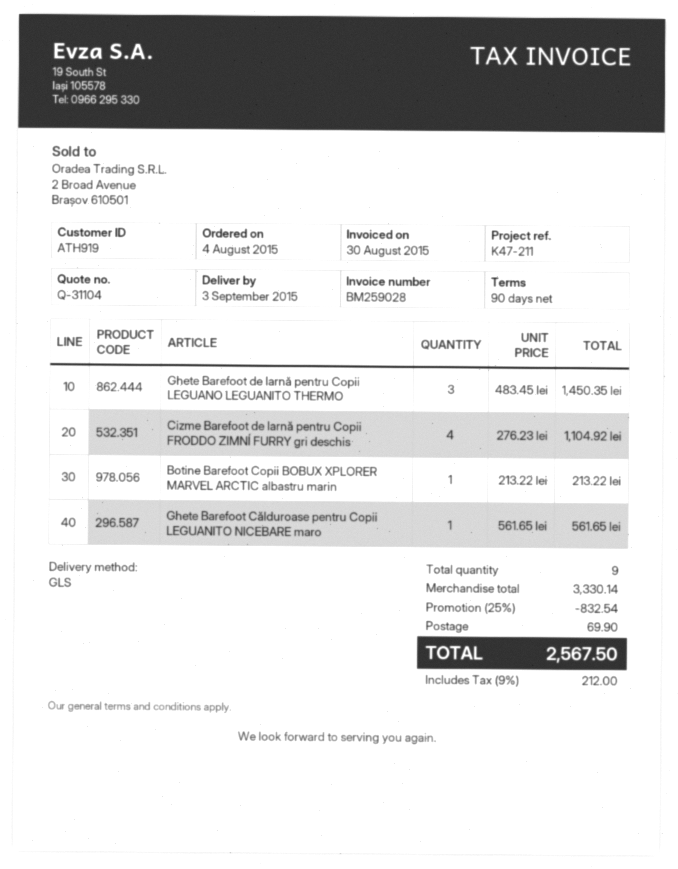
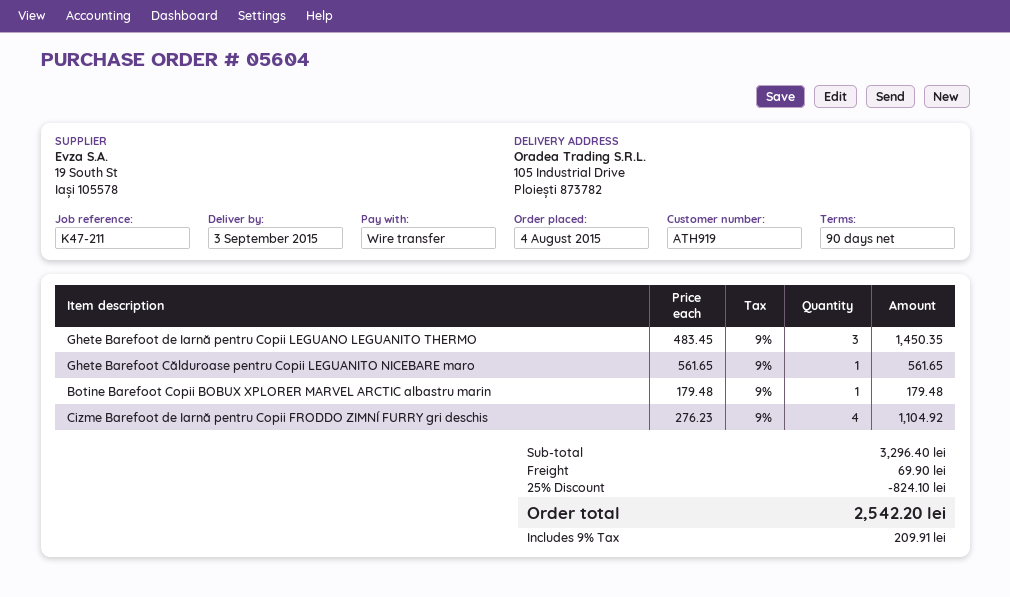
Botine Barefoot Copii BOBUX XPLORER MARVEL ARCTIC albastru marin: 1 x 213.22 = 213.22 -> 1 x 179.48 = 179.48
subtotal: 3330.14 -> 3296.40
discount: 25% = 832.54 -> 25% = 824.10
tax: 9% = 212.00 -> 9% = 209.91
total: 2567.50 -> 2542.20

